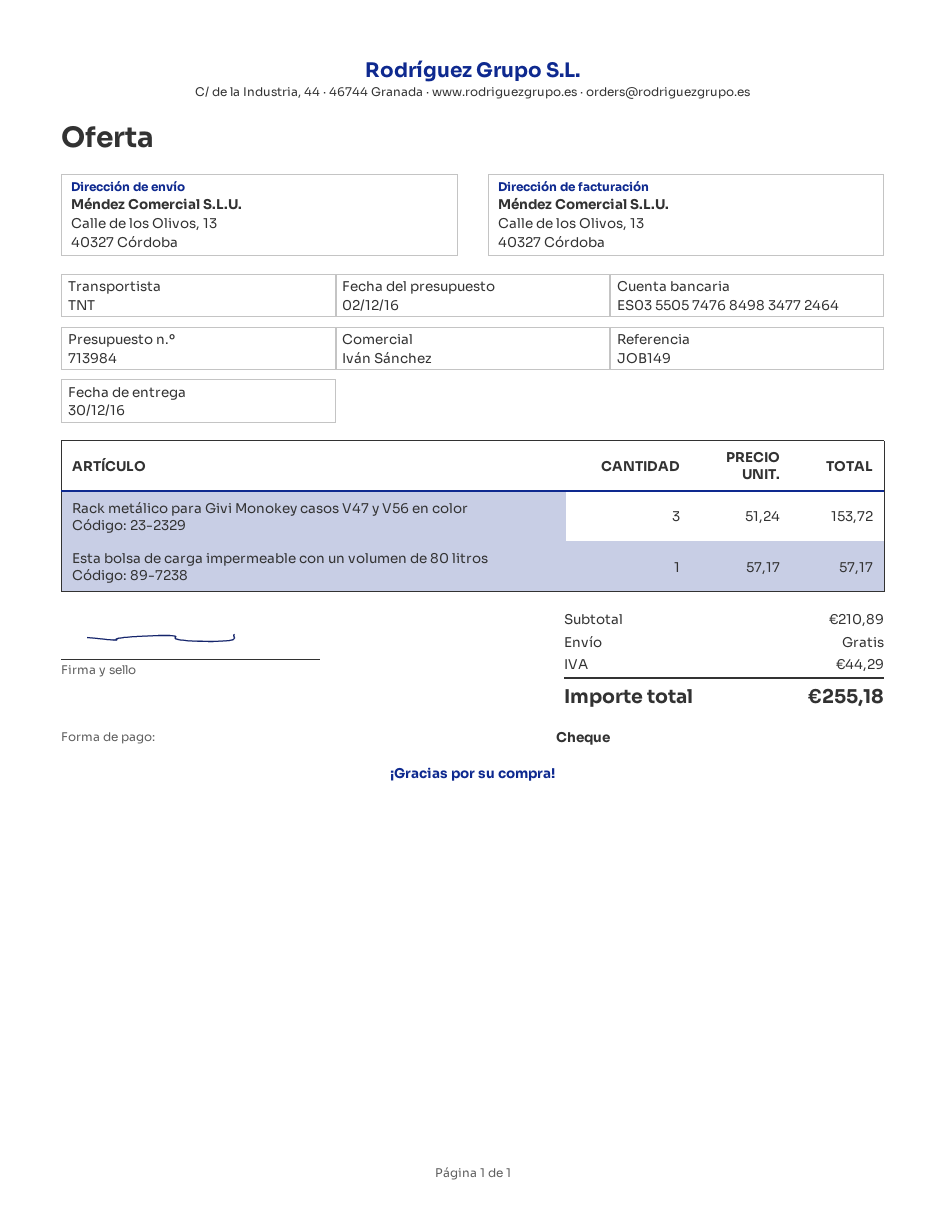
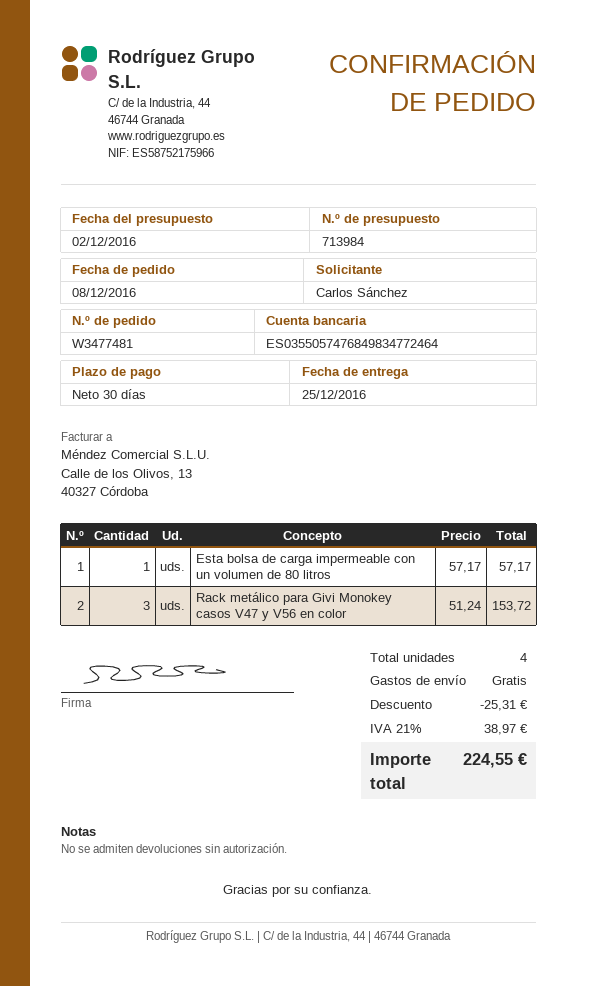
delivery date: 2016-12-30 -> 2016-12-25
discount: none -> 25.31
tax: 44.29 -> 38.97
total: 255.18 -> 224.55

